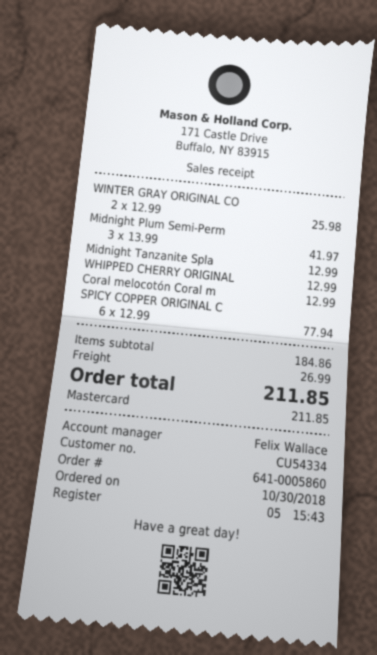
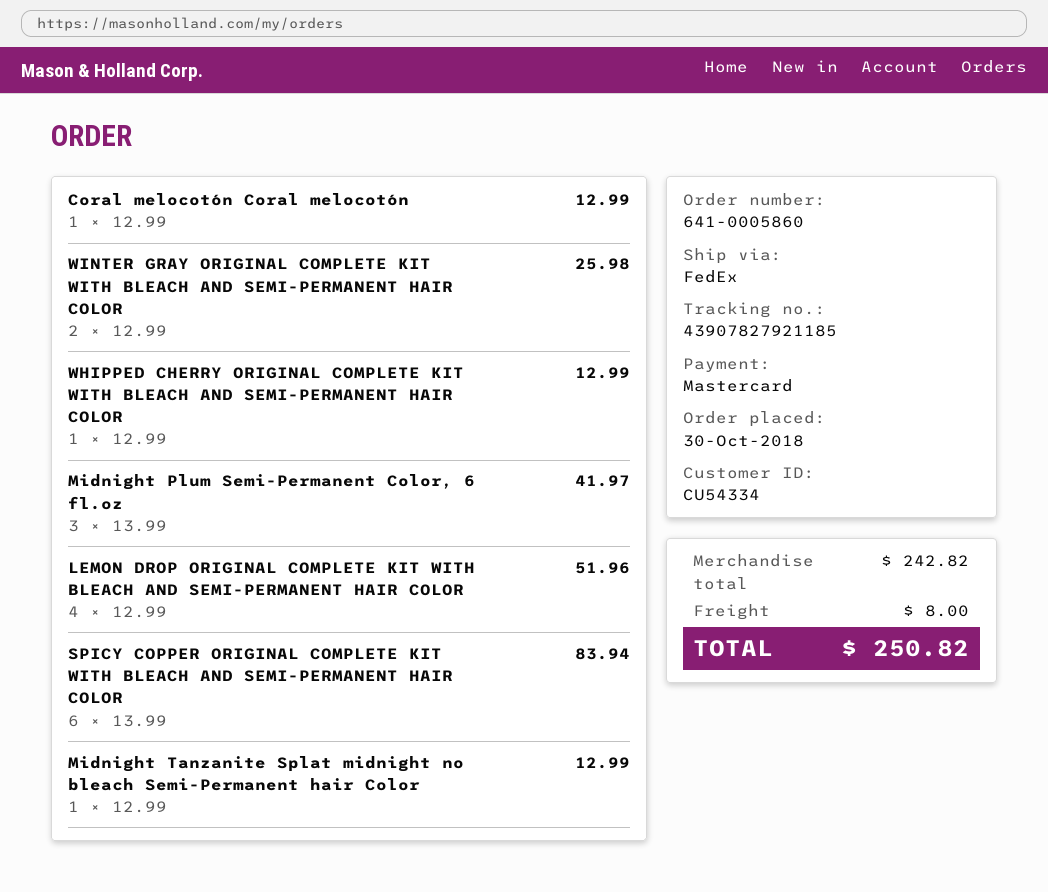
SPICY COPPER ORIGINAL C: 6 x 12.99 = 77.94 -> 6 x 13.99 = 83.94
LEMON DROP ORIGINAL COMPLETE KIT WITH BLEACH AND SEMI-PERMANENT HAIR COLOR: none -> 4 x 12.99 = 51.96
subtotal: 184.86 -> 242.82
shipping: 26.99 -> 8.00
total: 211.85 -> 250.82

